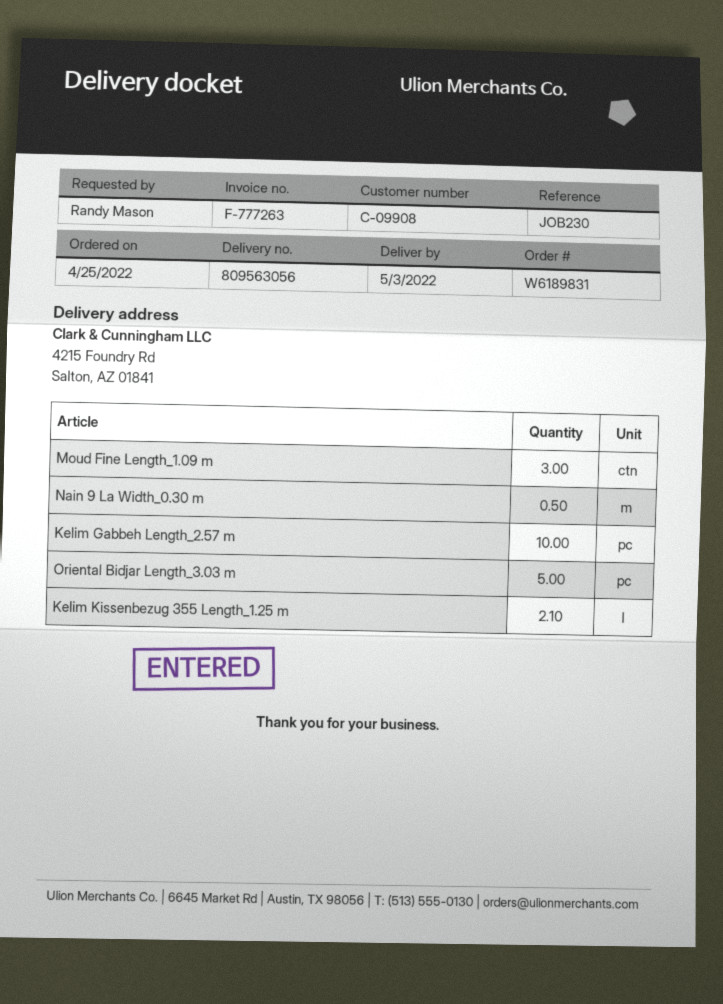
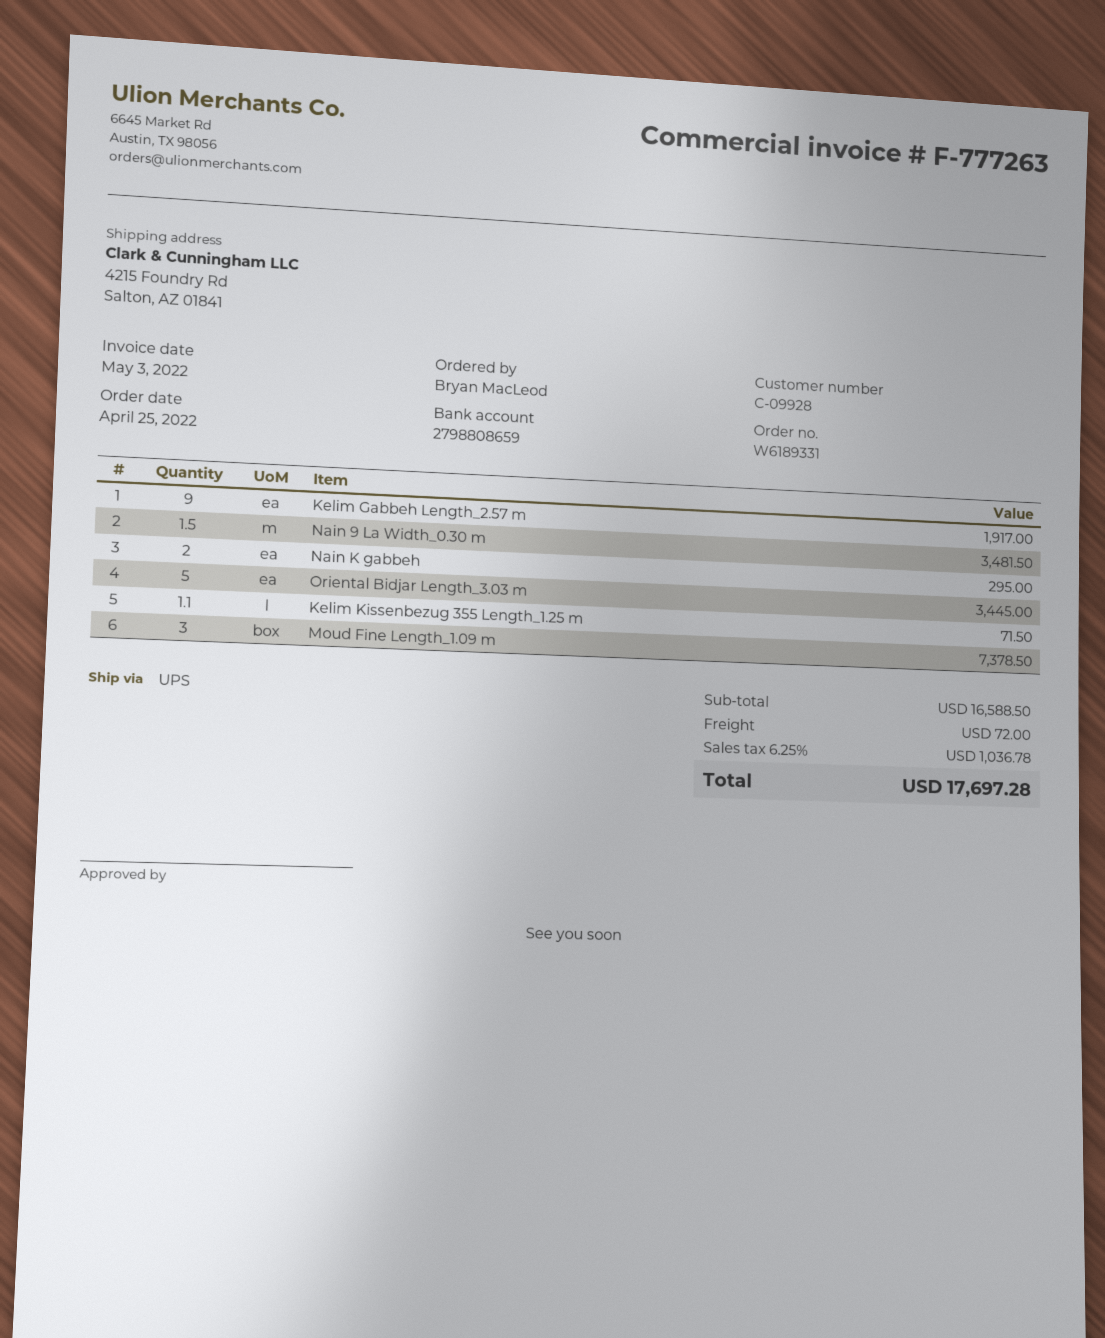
order number: W6189831 -> W6189331
customer number: C-09908 -> C-09928
ordered by: Randy Mason -> Bryan MacLeod
Nain 9 La Width_0.30 m: 0.5 -> 1.5
Kelim Gabbeh Length_2.57 m: 10 -> 9
Kelim Kissenbezug 355 Length_1.25 m: 2.1 -> 1.1
Nain K gabbeh: none -> 2

